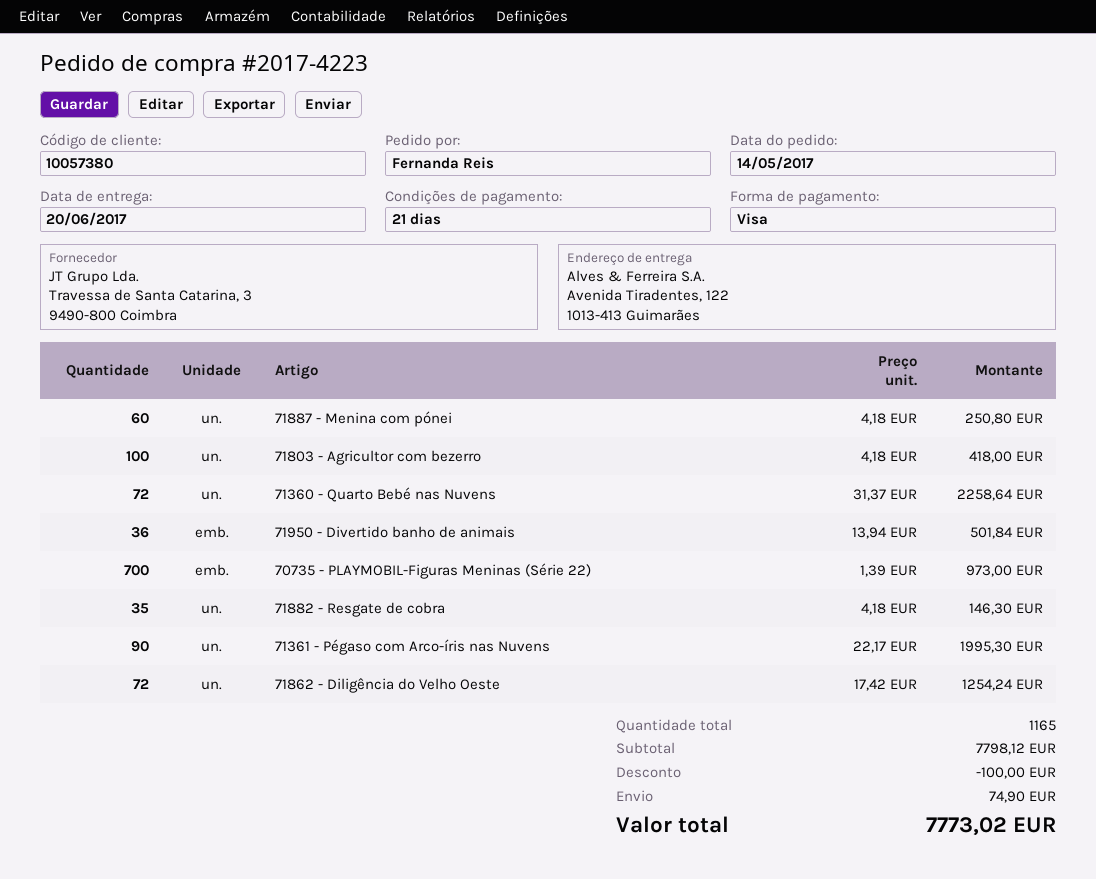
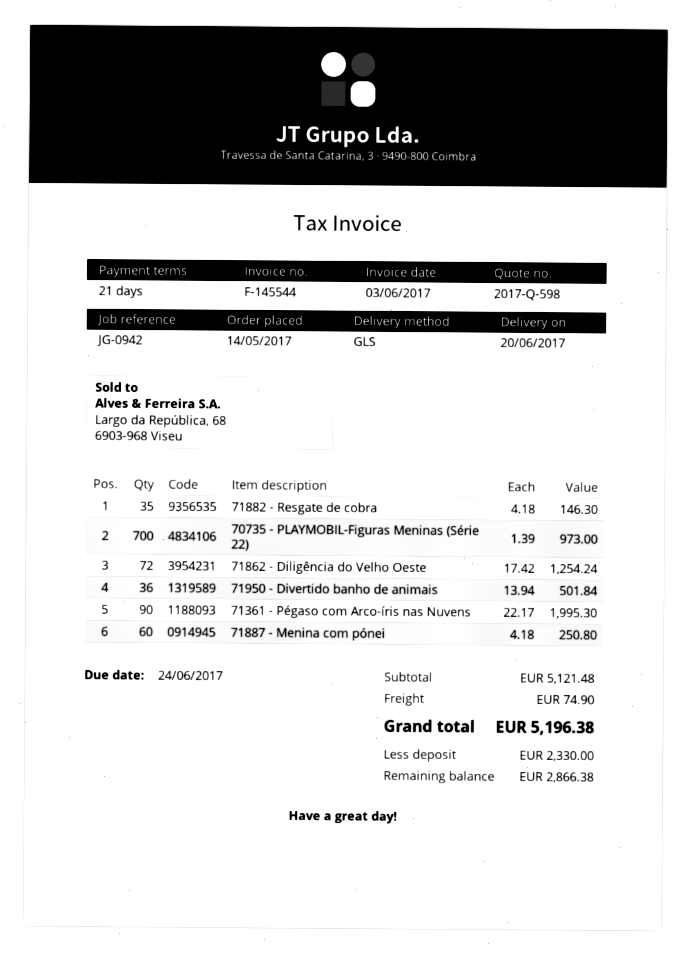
71803 - Agricultor com bezerro: 100 x 4.18 = 418.00 -> none
71360 - Quarto Bebé nas Nuvens: 72 x 31.37 = 2258.64 -> none
subtotal: 7798.12 -> 5121.48
discount: 100.00 -> none
total: 7773.02 -> 5196.38

